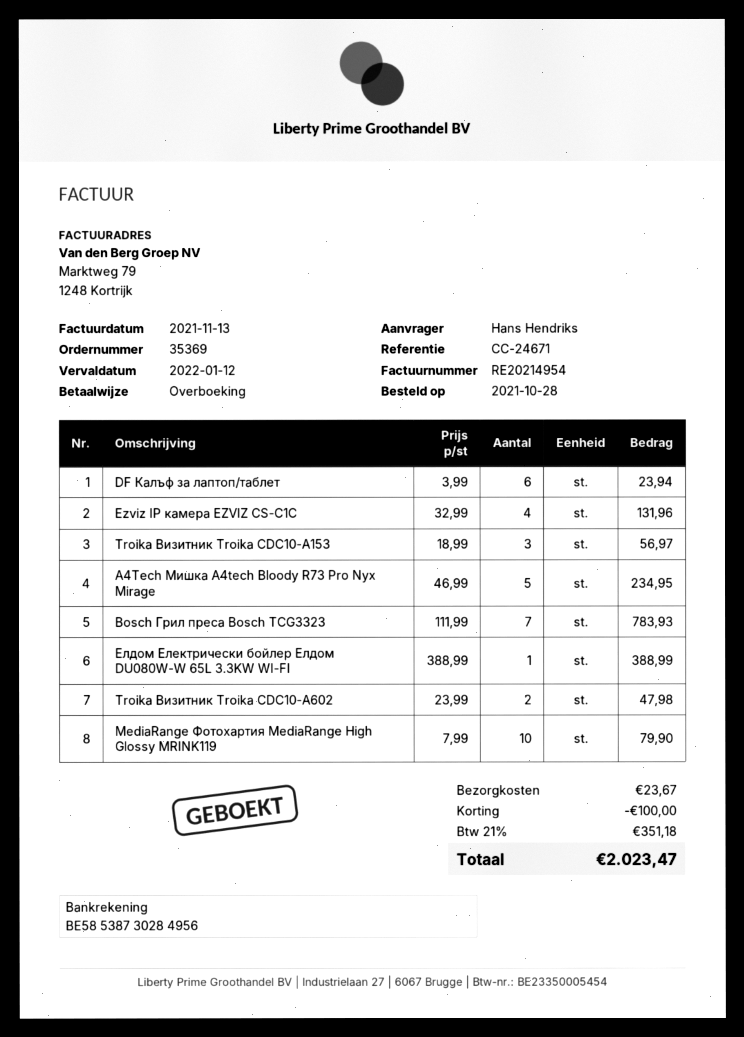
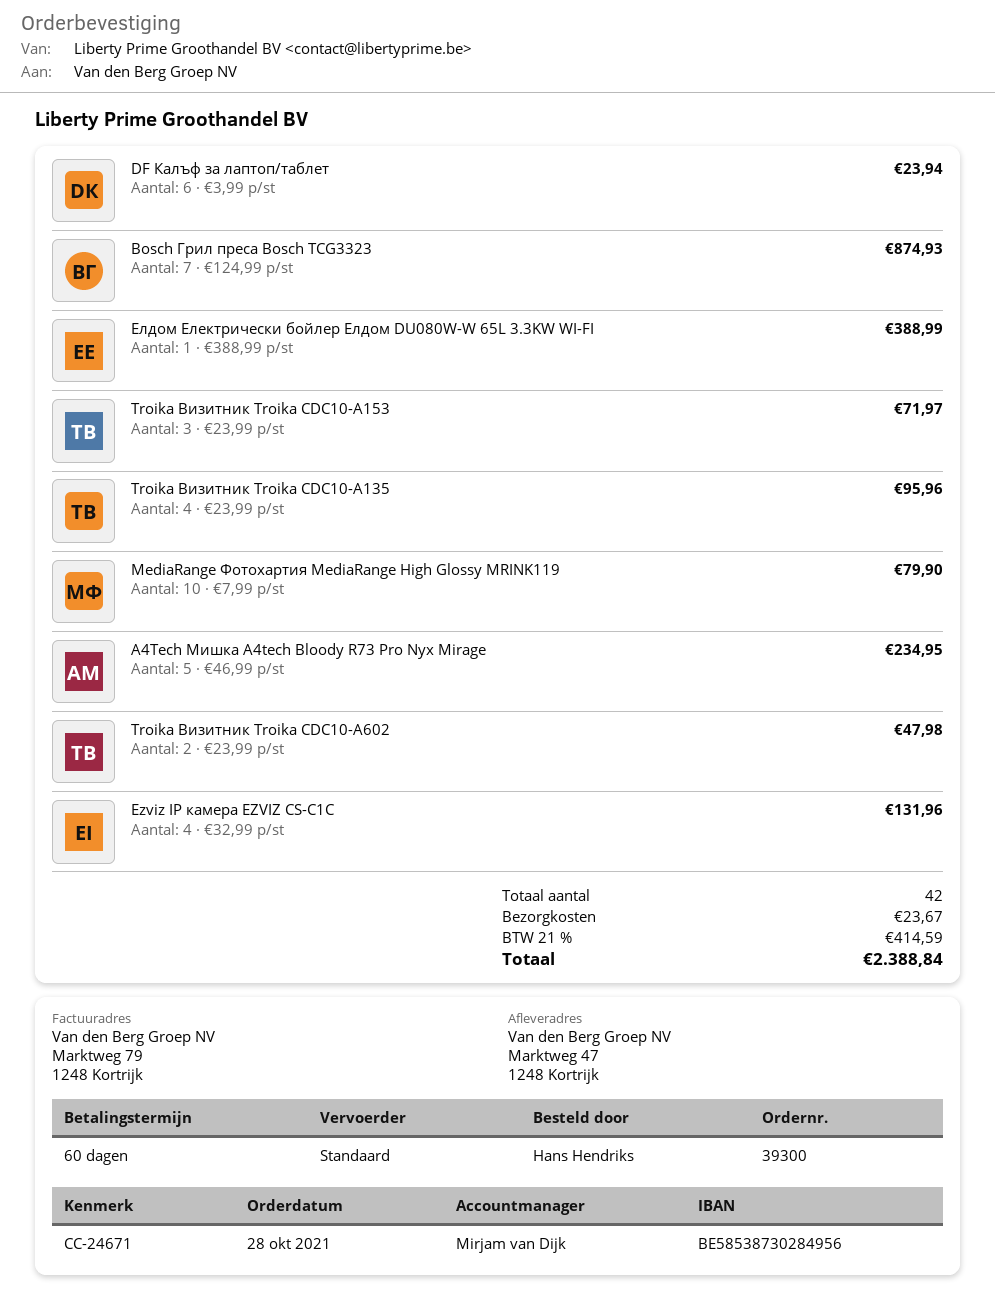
order number: 35369 -> 39300
Troika Визитник Troika CDC10-A153: 3 x 18.99 = 56.97 -> 3 x 23.99 = 71.97
Bosch Грил преса Bosch TCG3323: 7 x 111.99 = 783.93 -> 7 x 124.99 = 874.93
Troika Визитник Troika CDC10-A135: none -> 4 x 23.99 = 95.96
discount: 100.00 -> none
tax: 21% = 351.18 -> 21% = 414.59
total: 2023.47 -> 2388.84

